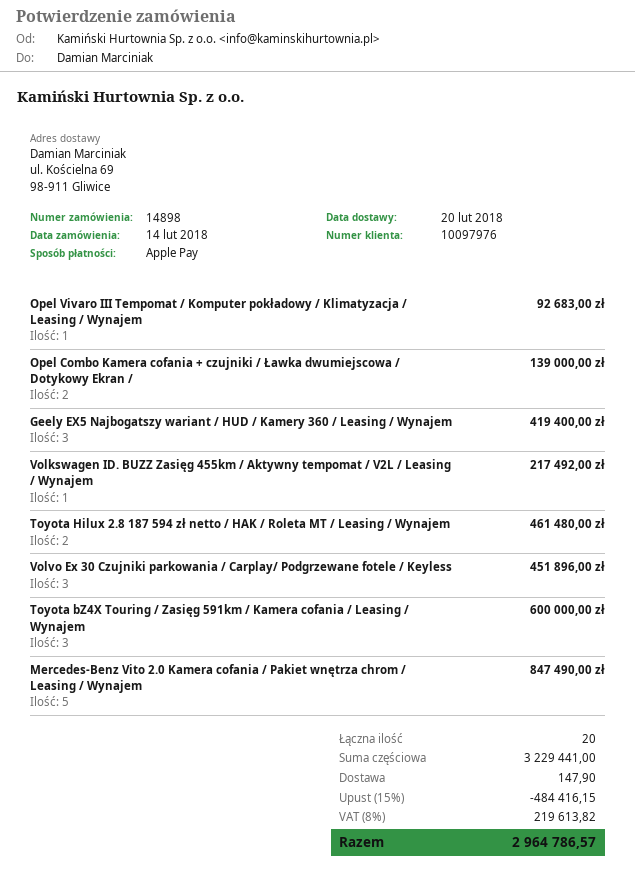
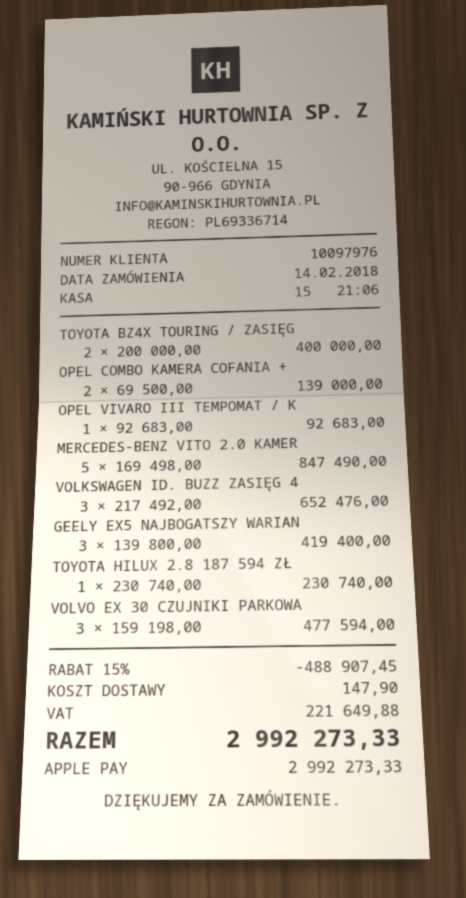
Volkswagen ID. BUZZ Zasięg 455km / Aktywny tempomat / V2L / Leasing / Wynajem: 1 for 217492.00 -> 3 for 652476.00
Toyota Hilux 2.8 187 594 zł netto / HAK / Roleta MT / Leasing / Wynajem: 2 for 461480.00 -> 1 for 230740.00
Volvo Ex 30 Czujniki parkowania / Carplay/ Podgrzewane fotele / Keyless: 3 for 451896.00 -> 3 for 477594.00
Toyota bZ4X Touring / Zasięg 591km / Kamera cofania / Leasing / Wynajem: 3 for 600000.00 -> 2 for 400000.00
discount: 15% = 484416.15 -> 15% = 488907.45
tax: 219613.82 -> 221649.88
total: 2964786.57 -> 2992273.33

